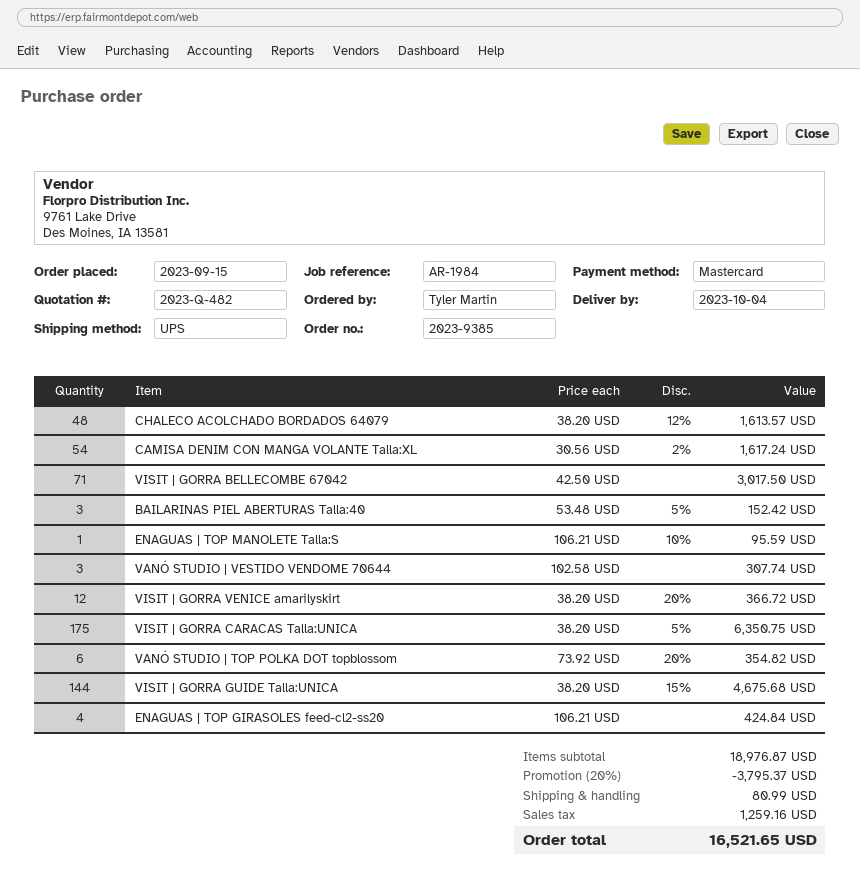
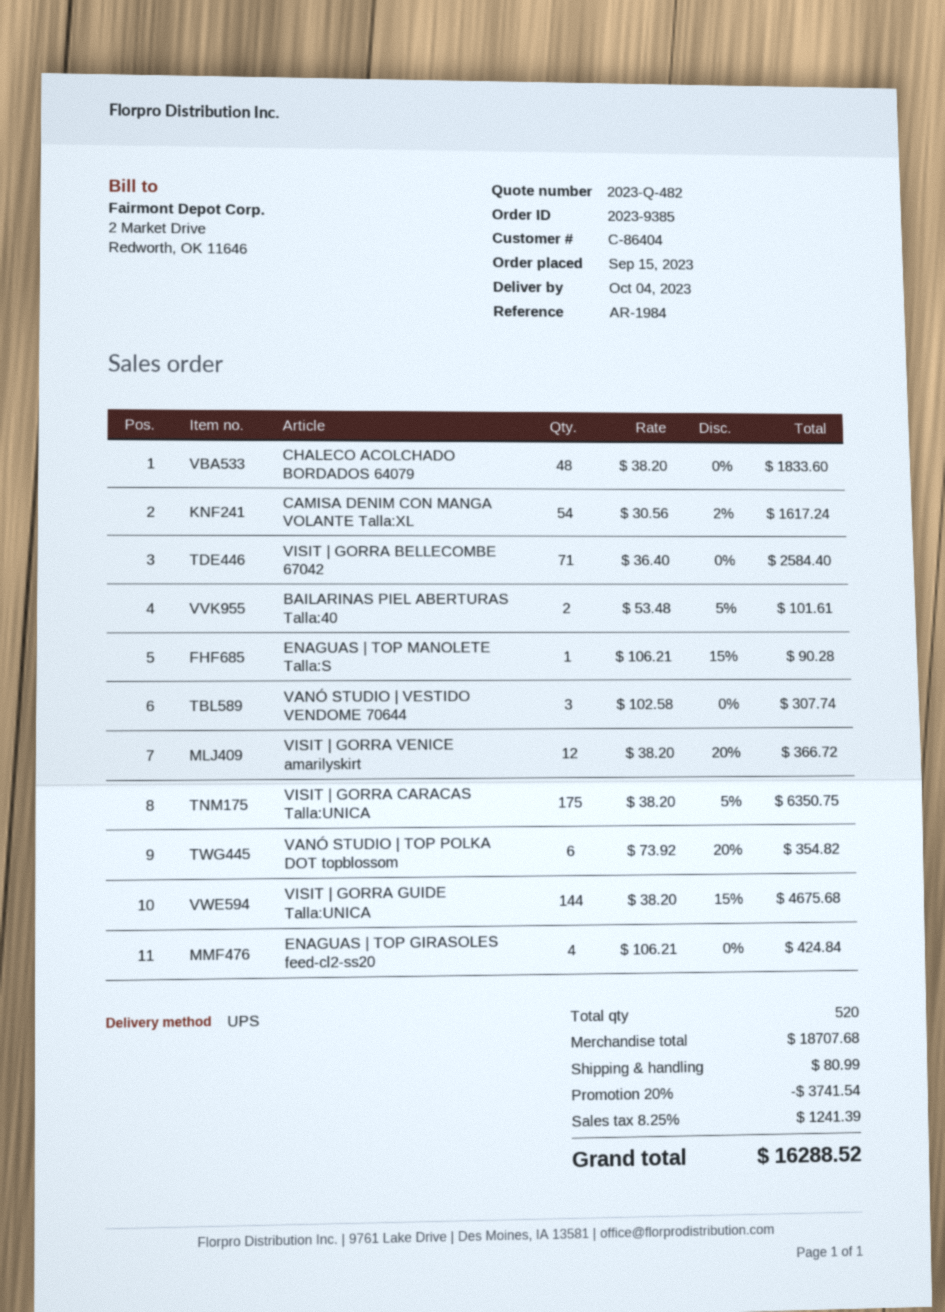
CHALECO ACOLCHADO BORDADOS 64079: 48 x 38.20 - 12% = 1613.57 -> 48 x 38.20 = 1833.60
VISIT | GORRA BELLECOMBE 67042: 71 x 42.50 = 3017.50 -> 71 x 36.40 = 2584.40
BAILARINAS PIEL ABERTURAS Talla:40: 3 x 53.48 - 5% = 152.42 -> 2 x 53.48 - 5% = 101.61
ENAGUAS | TOP MANOLETE Talla:S: 1 x 106.21 - 10% = 95.59 -> 1 x 106.21 - 15% = 90.28
subtotal: 18976.87 -> 18707.68
discount: 20% = 3795.37 -> 20% = 3741.54
tax: 1259.16 -> 1241.39
total: 16521.65 -> 16288.52

